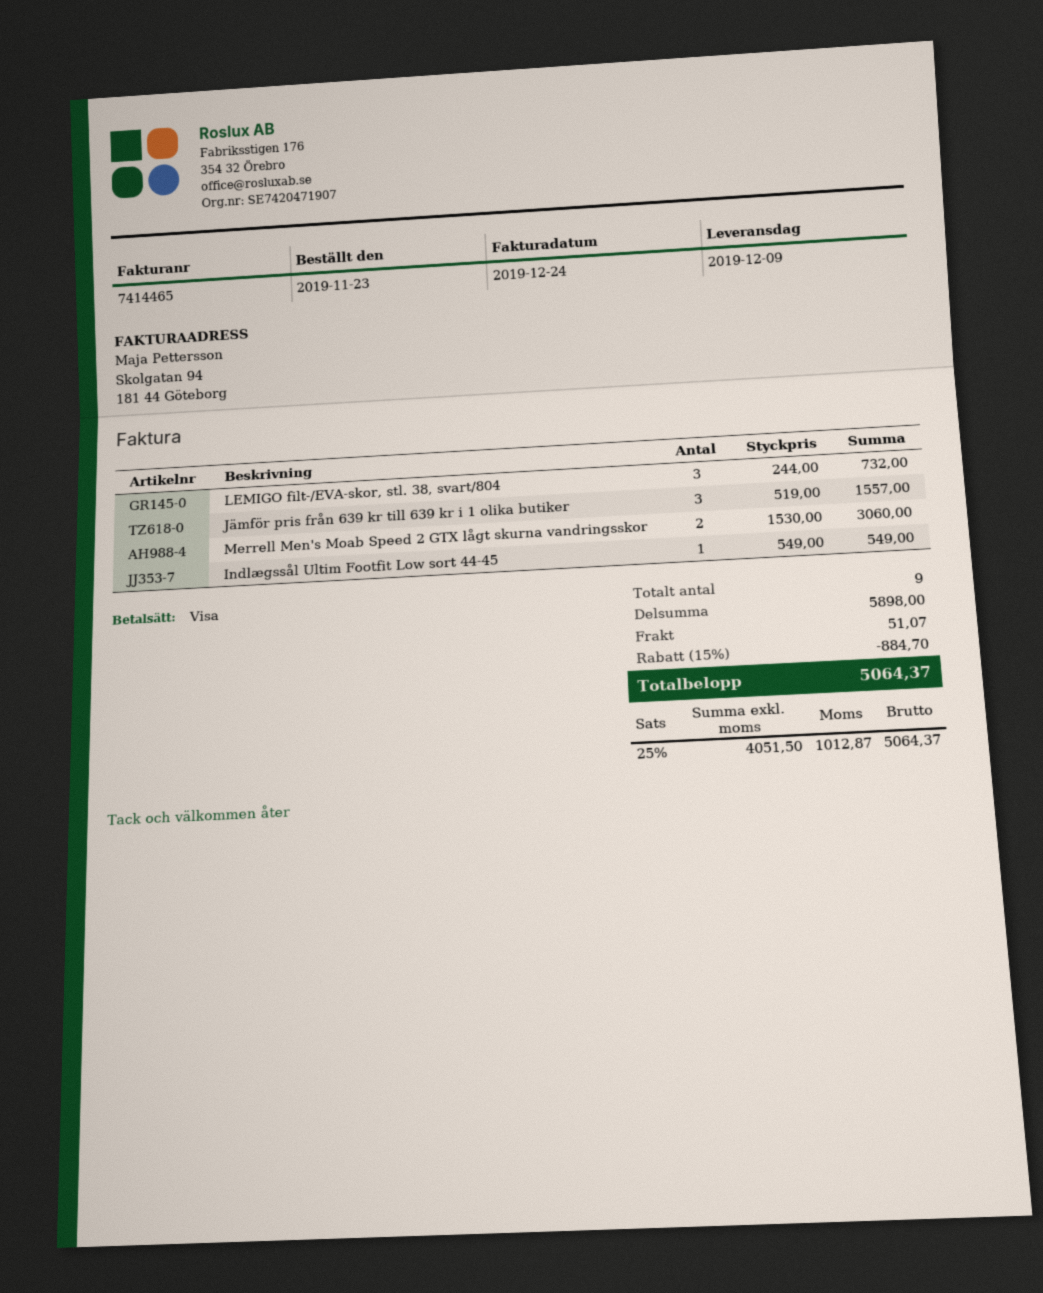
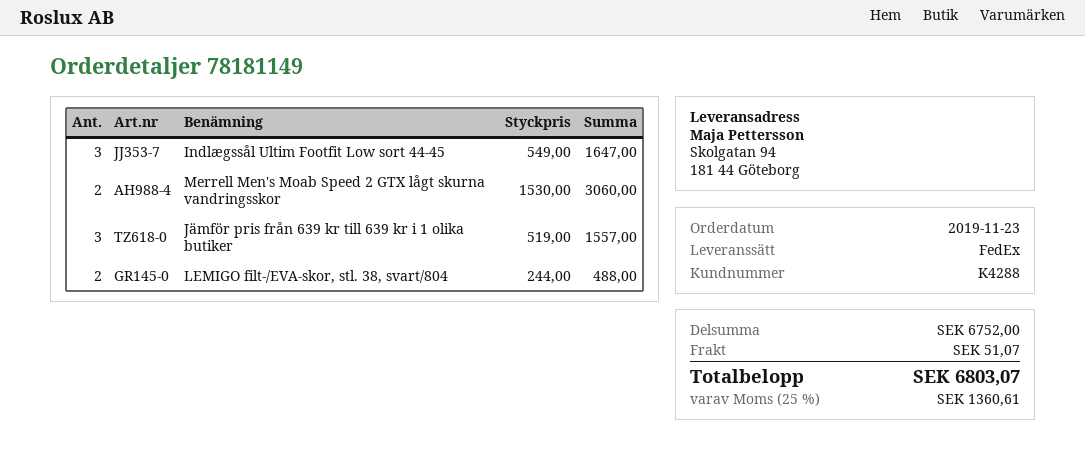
LEMIGO filt-/EVA-skor, stl. 38, svart/804: 3 x 244.00 = 732.00 -> 2 x 244.00 = 488.00
Indlægssål Ultim Footfit Low sort 44-45: 1 x 549.00 = 549.00 -> 3 x 549.00 = 1647.00
subtotal: 5898.00 -> 6752.00
discount: 15% = 884.70 -> none
tax: 25% = 1012.87 -> 25% = 1360.61
total: 5064.37 -> 6803.07

